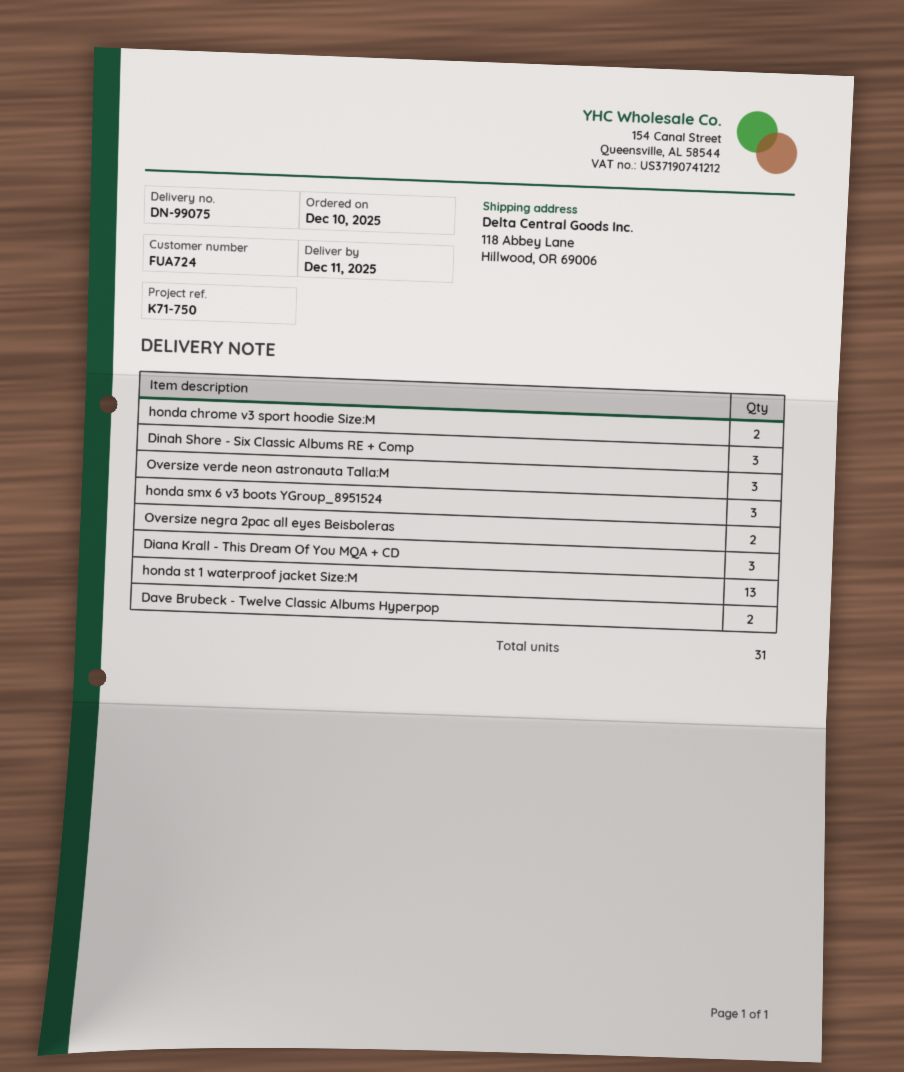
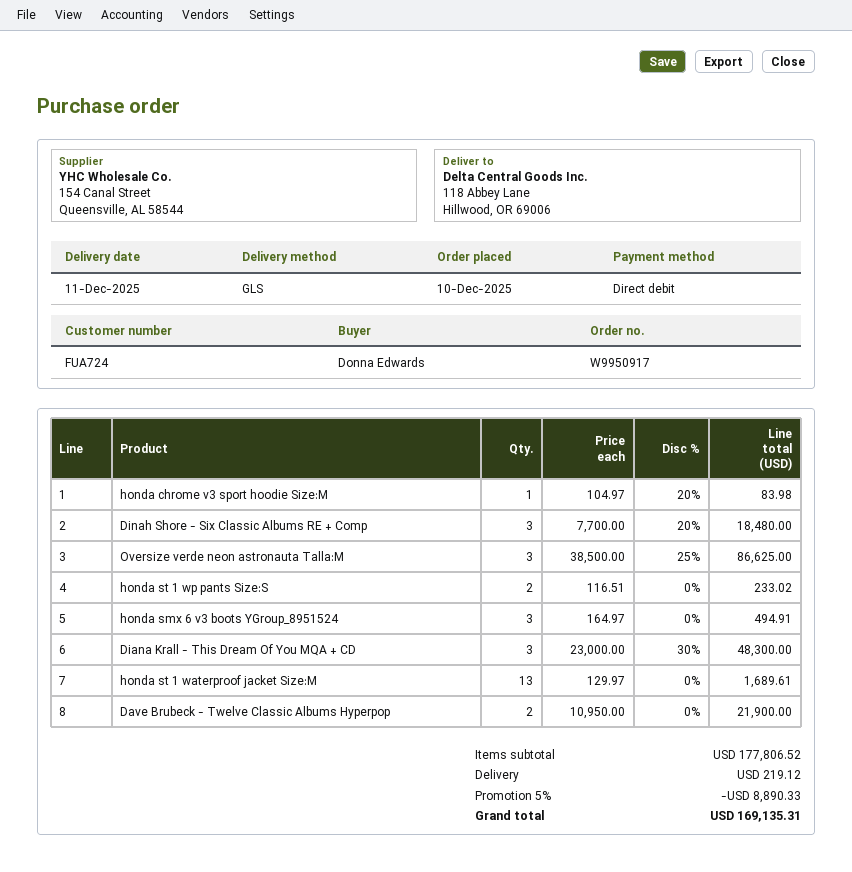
honda chrome v3 sport hoodie Size:M: 2 -> 1
Oversize negra 2pac all eyes Beisboleras: 2 -> none
honda st 1 wp pants Size:S: none -> 2

